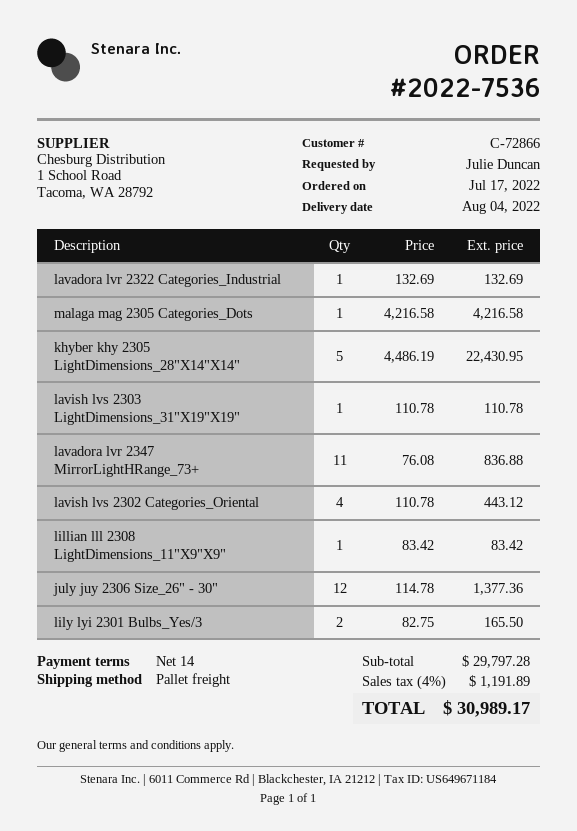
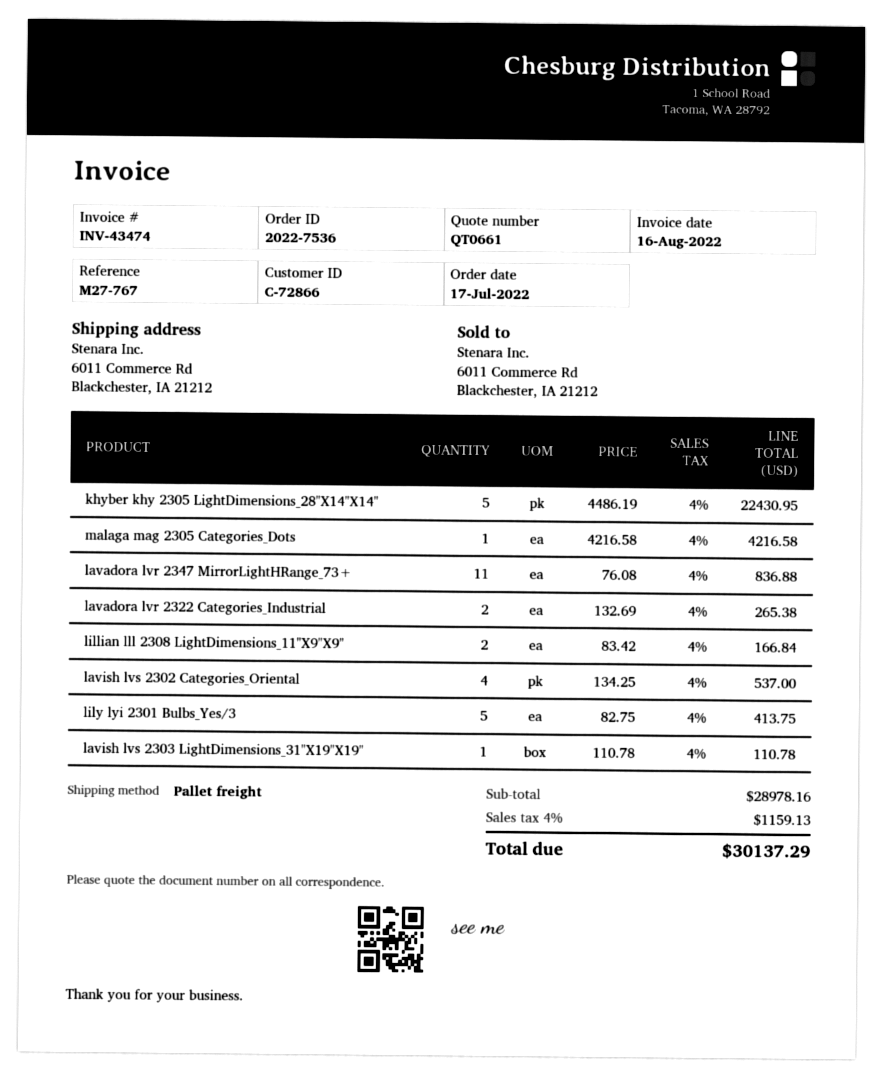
lavadora lvr 2322 Categories_Industrial: 1 x 132.69 = 132.69 -> 2 x 132.69 = 265.38
lavish lvs 2302 Categories_Oriental: 4 x 110.78 = 443.12 -> 4 x 134.25 = 537.00
lillian lll 2308 LightDimensions_11"X9"X9": 1 x 83.42 = 83.42 -> 2 x 83.42 = 166.84
july juy 2306 Size_26" - 30": 12 x 114.78 = 1377.36 -> none
lily lyi 2301 Bulbs_Yes/3: 2 x 82.75 = 165.50 -> 5 x 82.75 = 413.75
subtotal: 29797.28 -> 28978.16
tax: 4% = 1191.89 -> 4% = 1159.13
total: 30989.17 -> 30137.29

